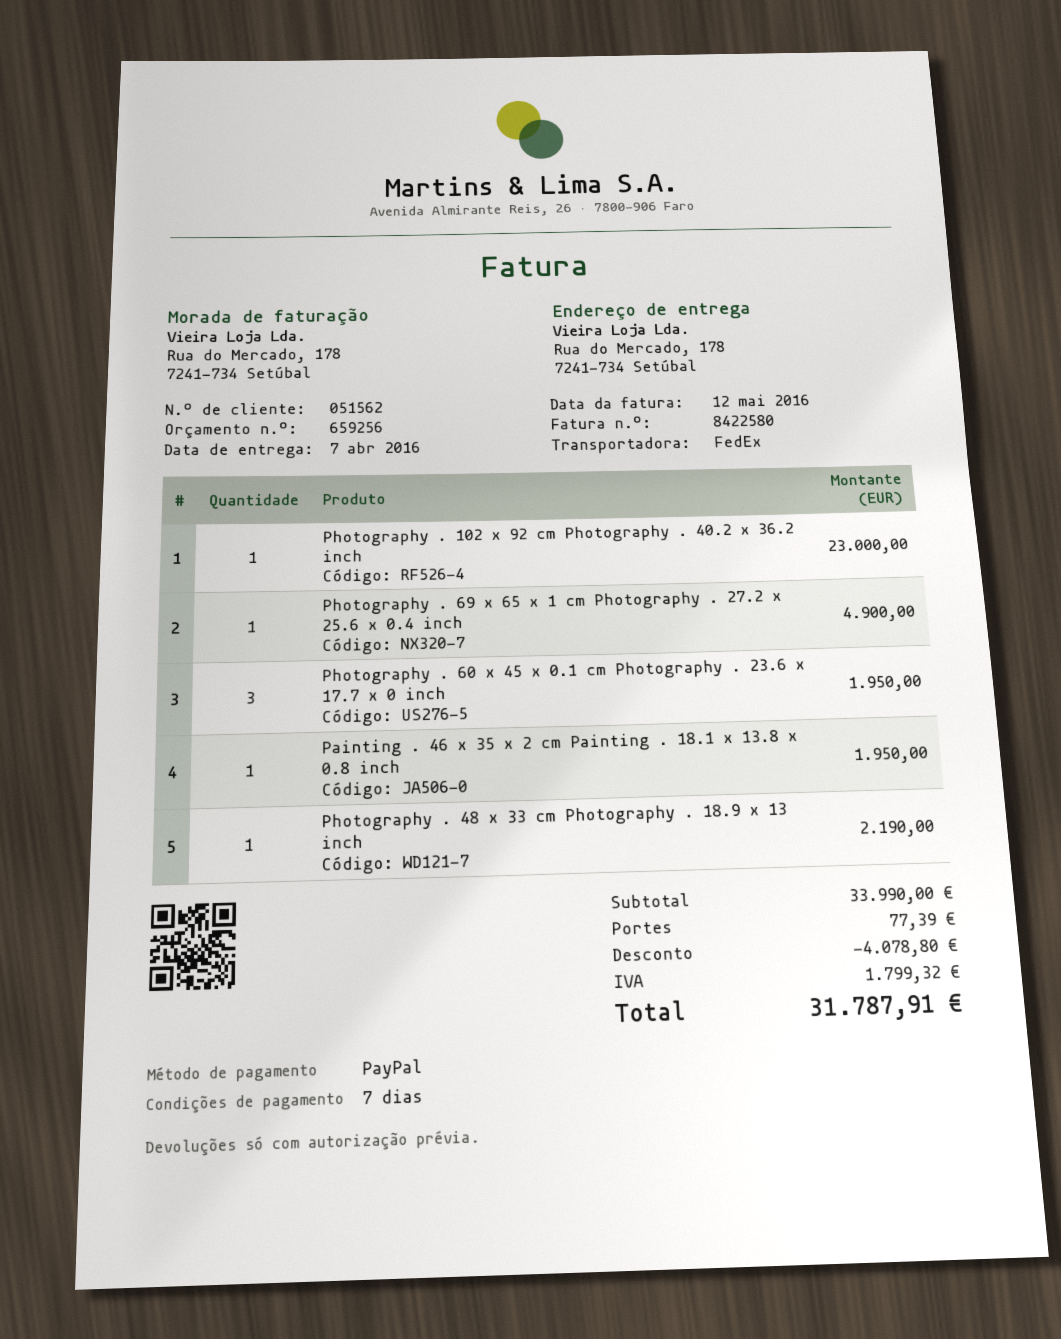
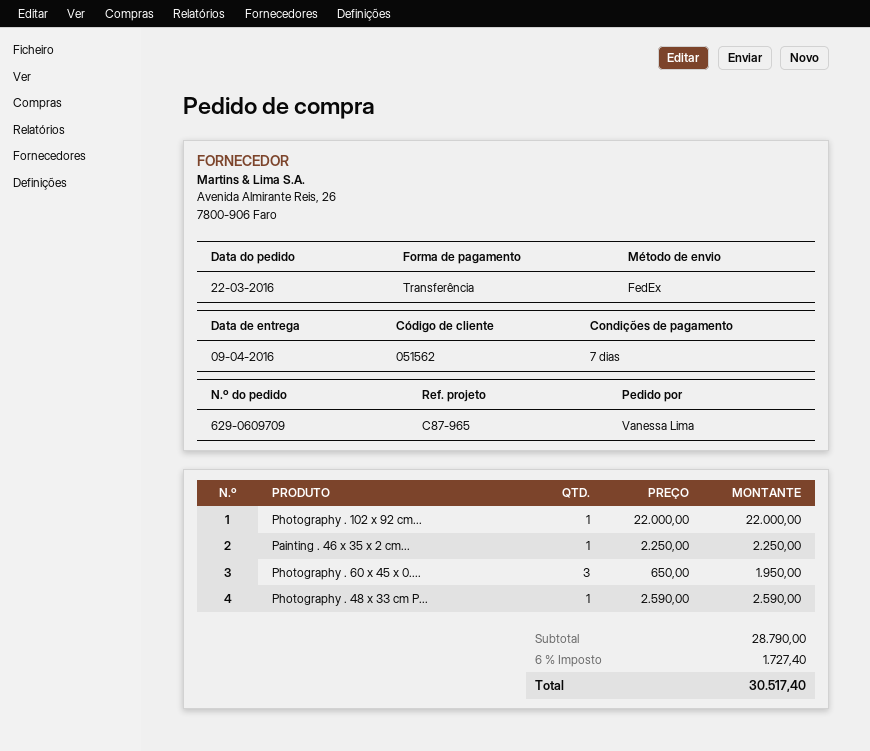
delivery date: 2016-04-07 -> 2016-04-09
payment method: PayPal -> bank transfer
Photography . 102 x 92 cm Photography . 40.2 x 36.2 inch: 1 for 23000.00 -> 1 for 22000.00
Photography . 69 x 65 x 1 cm Photography . 27.2 x 25.6 x 0.4 inch: 1 for 4900.00 -> none
Painting . 46 x 35 x 2 cm Painting . 18.1 x 13.8 x 0.8 inch: 1 for 1950.00 -> 1 for 2250.00
Photography . 48 x 33 cm Photography . 18.9 x 13 inch: 1 for 2190.00 -> 1 for 2590.00
subtotal: 33990.00 -> 28790.00
discount: 4078.80 -> none
shipping: 77.39 -> none
tax: 1799.32 -> 1727.40
total: 31787.91 -> 30517.40

